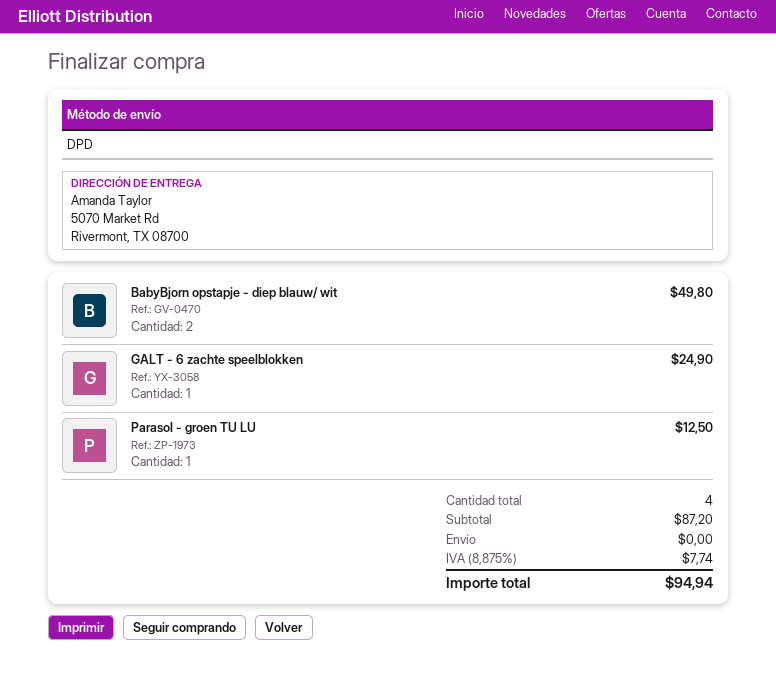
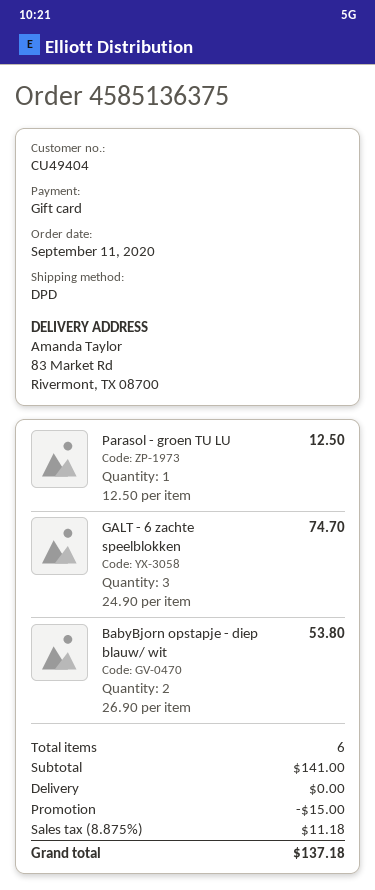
ship to: 5070 Market Rd, Rivermont, TX 08700 -> 83 Market Rd, Rivermont, TX 08700
BabyBjorn opstapje - diep blauw/ wit: 2 for 49.80 -> 2 for 53.80
GALT - 6 zachte speelblokken: 1 for 24.90 -> 3 for 74.70
total quantity: 4 -> 6
subtotal: 87.20 -> 141.00
discount: none -> 15.00
tax: 8.875% = 7.74 -> 8.875% = 11.18
total: 94.94 -> 137.18

